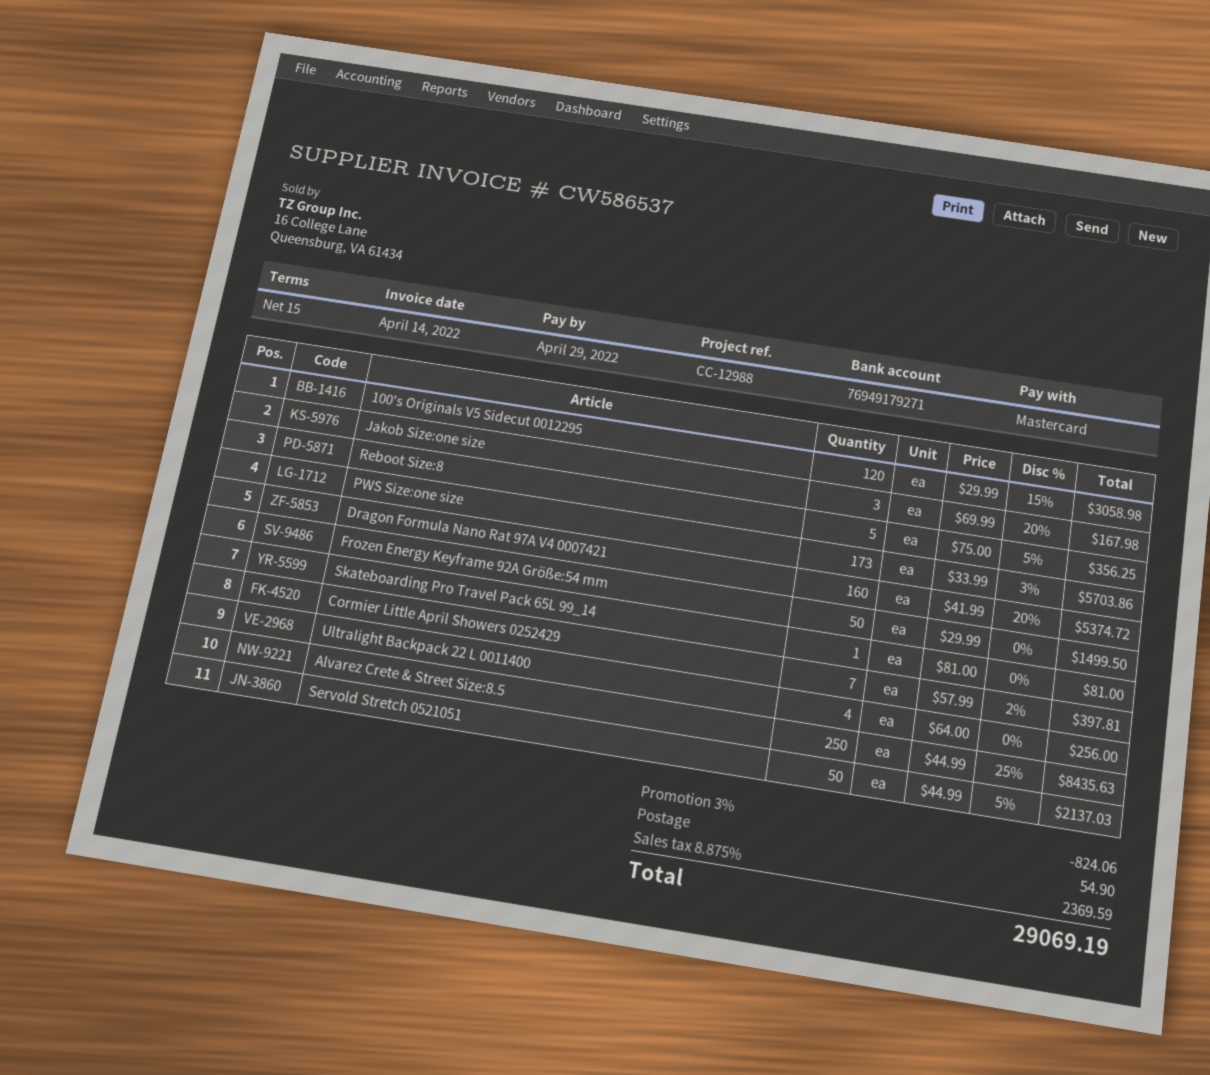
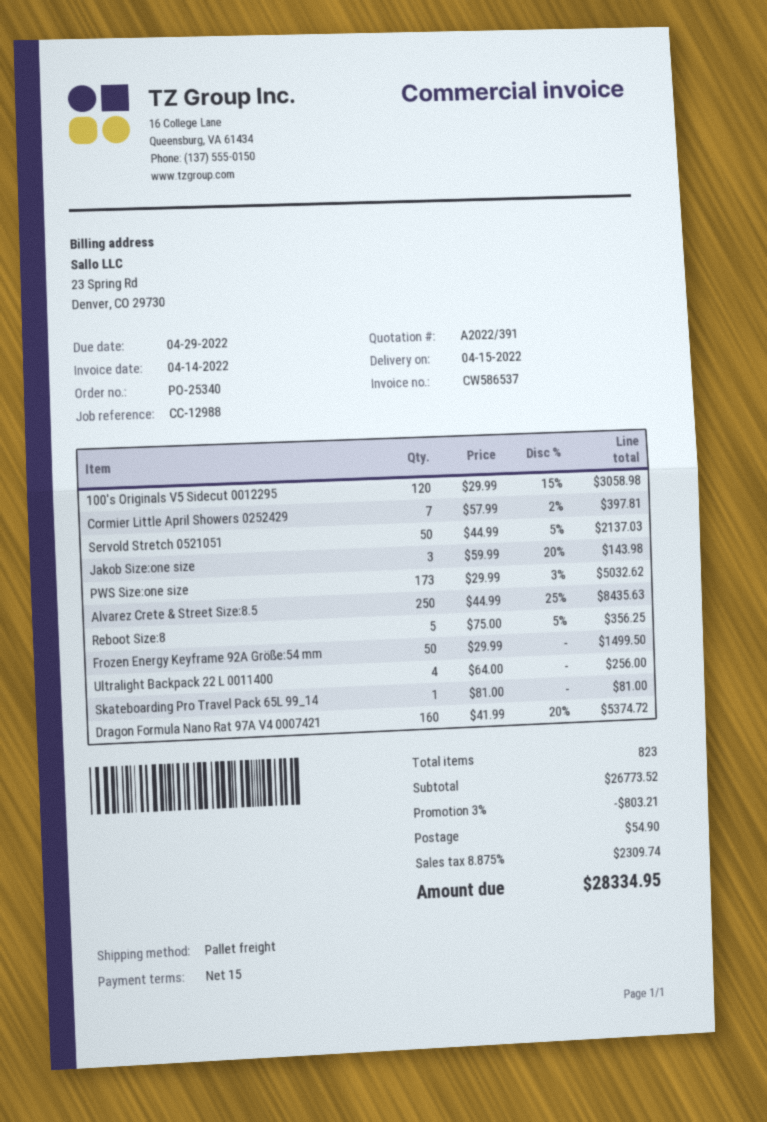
Jakob Size:one size: 3 x 69.99 - 20% = 167.98 -> 3 x 59.99 - 20% = 143.98
PWS Size:one size: 173 x 33.99 - 3% = 5703.86 -> 173 x 29.99 - 3% = 5032.62
discount: 3% = 824.06 -> 3% = 803.21
tax: 8.875% = 2369.59 -> 8.875% = 2309.74
total: 29069.19 -> 28334.95

